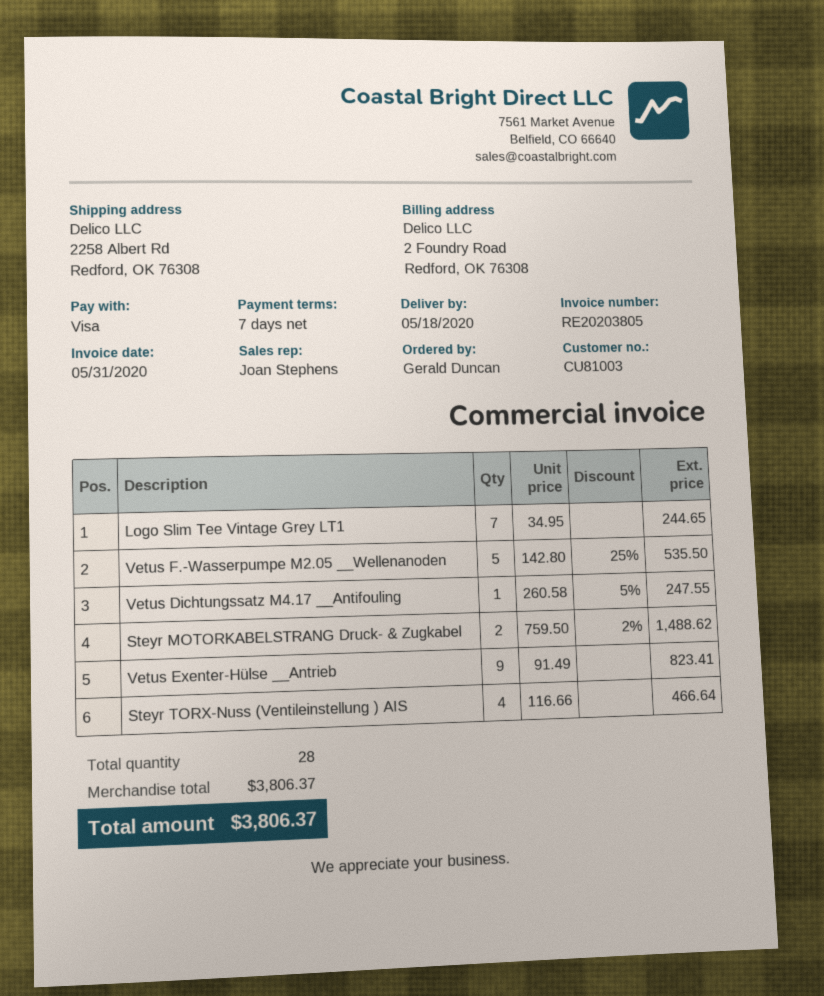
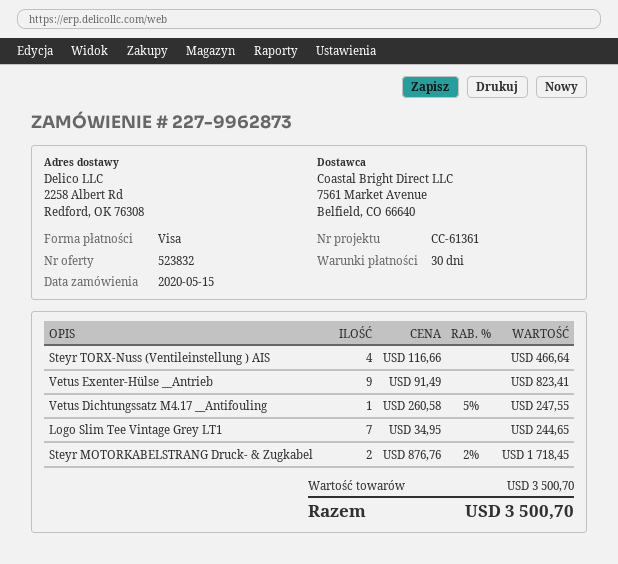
payment terms: 7 days -> 30 days
Vetus F.-Wasserpumpe M2.05 __Wellenanoden: 5 x 142.80 - 25% = 535.50 -> none
Steyr MOTORKABELSTRANG Druck- & Zugkabel: 2 x 759.50 - 2% = 1488.62 -> 2 x 876.76 - 2% = 1718.45
subtotal: 3806.37 -> 3500.70
total: 3806.37 -> 3500.70

